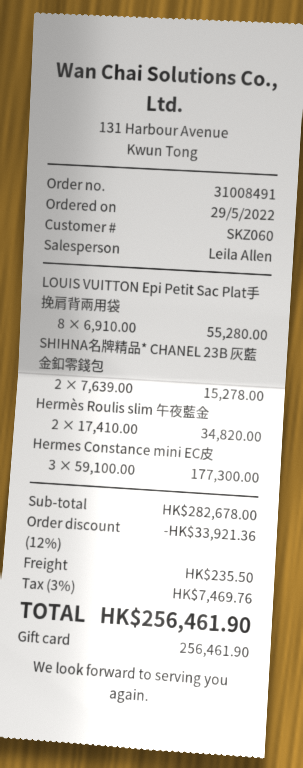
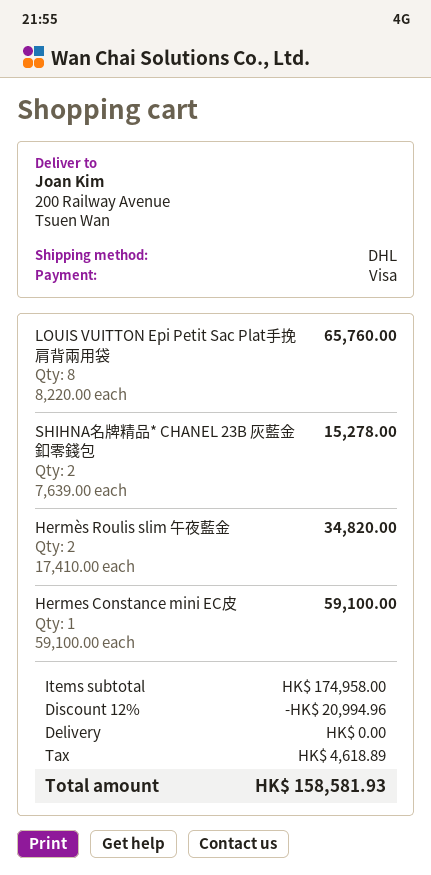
payment method: gift card -> Visa
LOUIS VUITTON Epi Petit Sac Plat手挽肩背兩用袋: 8 x 6910.00 = 55280.00 -> 8 x 8220.00 = 65760.00
Hermes Constance mini EC皮: 3 x 59100.00 = 177300.00 -> 1 x 59100.00 = 59100.00
subtotal: 282678.00 -> 174958.00
discount: 12% = 33921.36 -> 12% = 20994.96
shipping: 235.50 -> 0.00
tax: 7469.76 -> 4618.89
total: 256461.90 -> 158581.93

